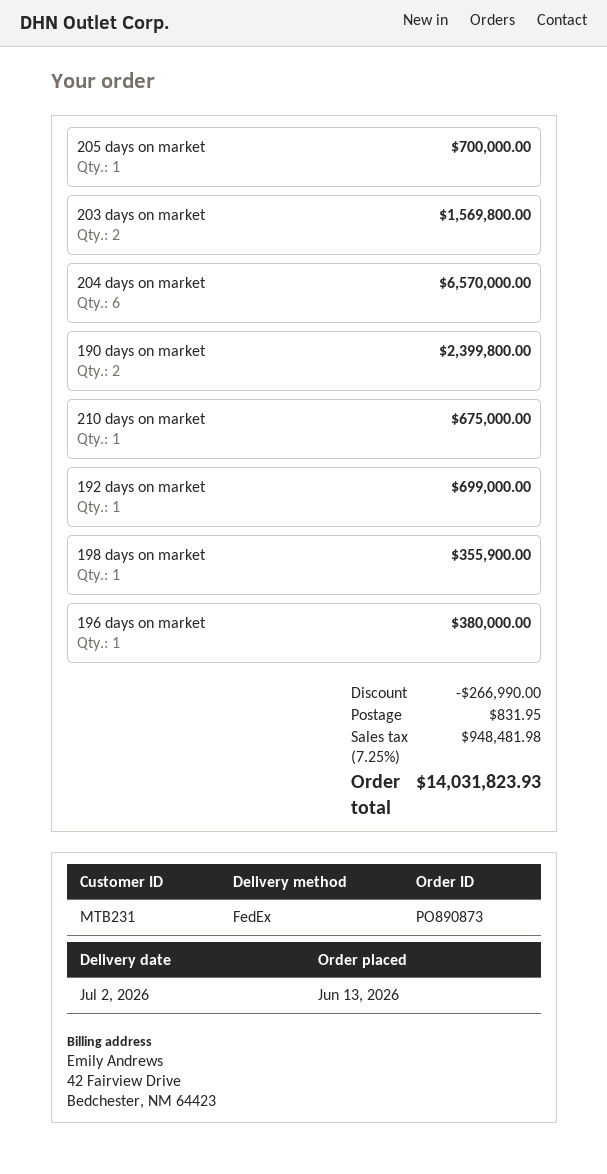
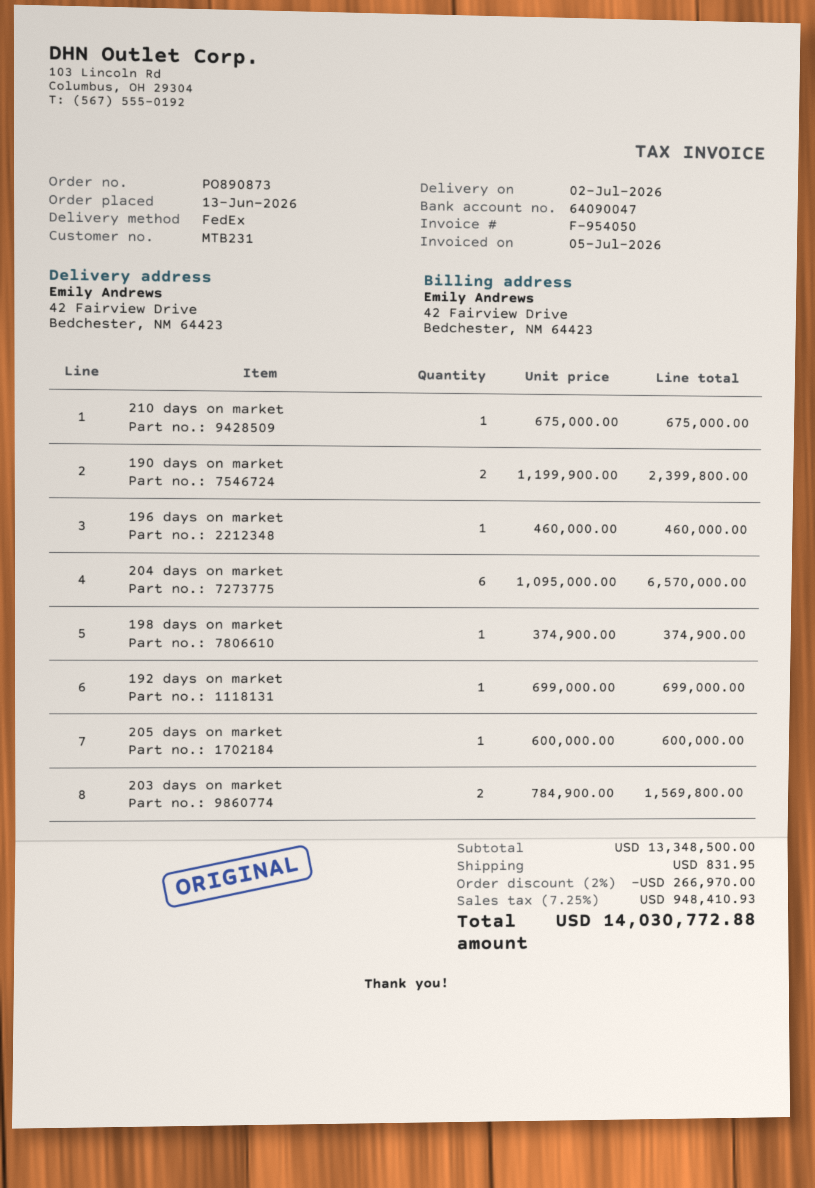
205 days on market: 1 for 700000.00 -> 1 for 600000.00
198 days on market: 1 for 355900.00 -> 1 for 374900.00
196 days on market: 1 for 380000.00 -> 1 for 460000.00
discount: 266990.00 -> 266970.00
tax: 7.25% = 948481.98 -> 7.25% = 948410.93
total: 14031823.93 -> 14030772.88

